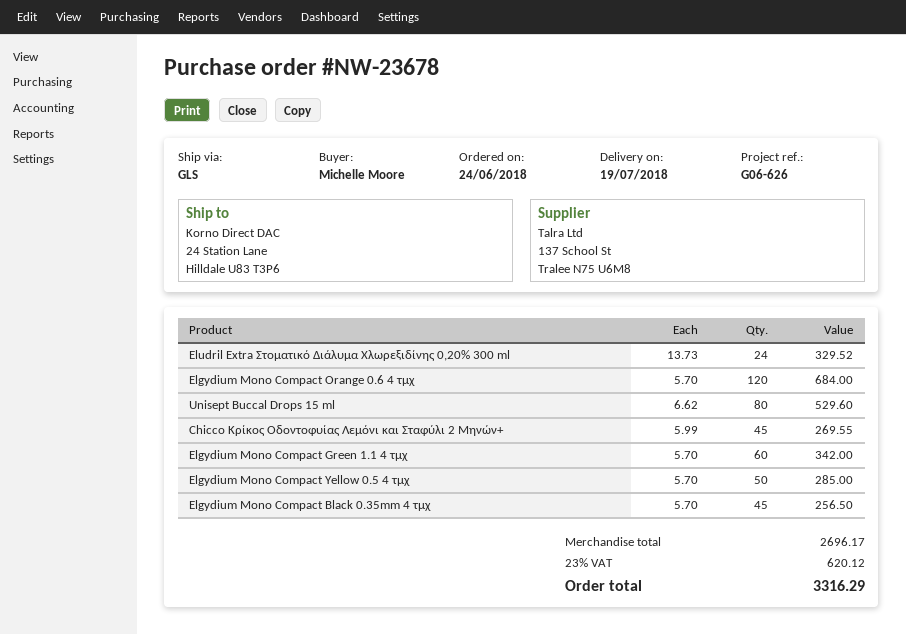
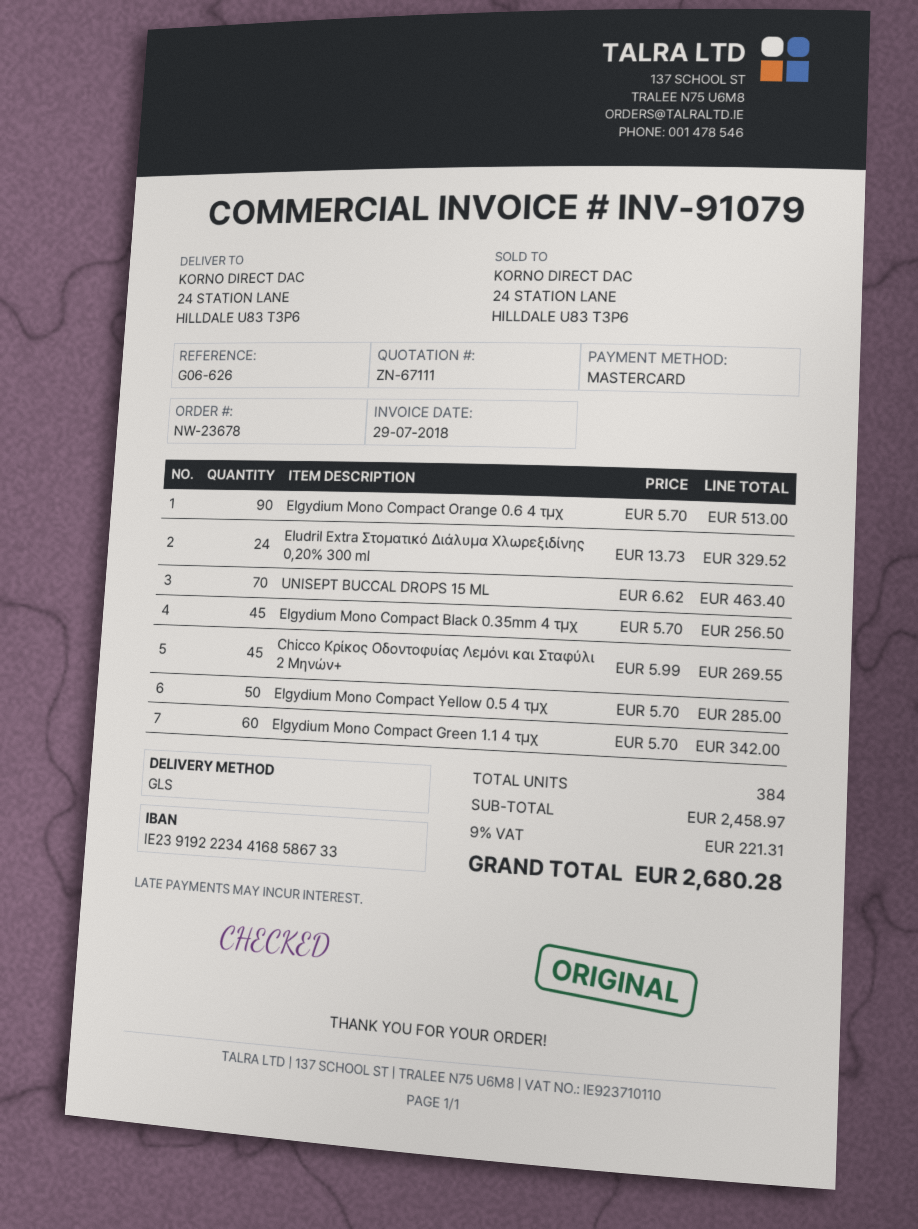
Elgydium Mono Compact Orange 0.6 4 τμχ: 120 x 5.70 = 684.00 -> 90 x 5.70 = 513.00
Unisept Buccal Drops 15 ml: 80 x 6.62 = 529.60 -> 70 x 6.62 = 463.40
subtotal: 2696.17 -> 2458.97
tax: 23% = 620.12 -> 9% = 221.31
total: 3316.29 -> 2680.28

